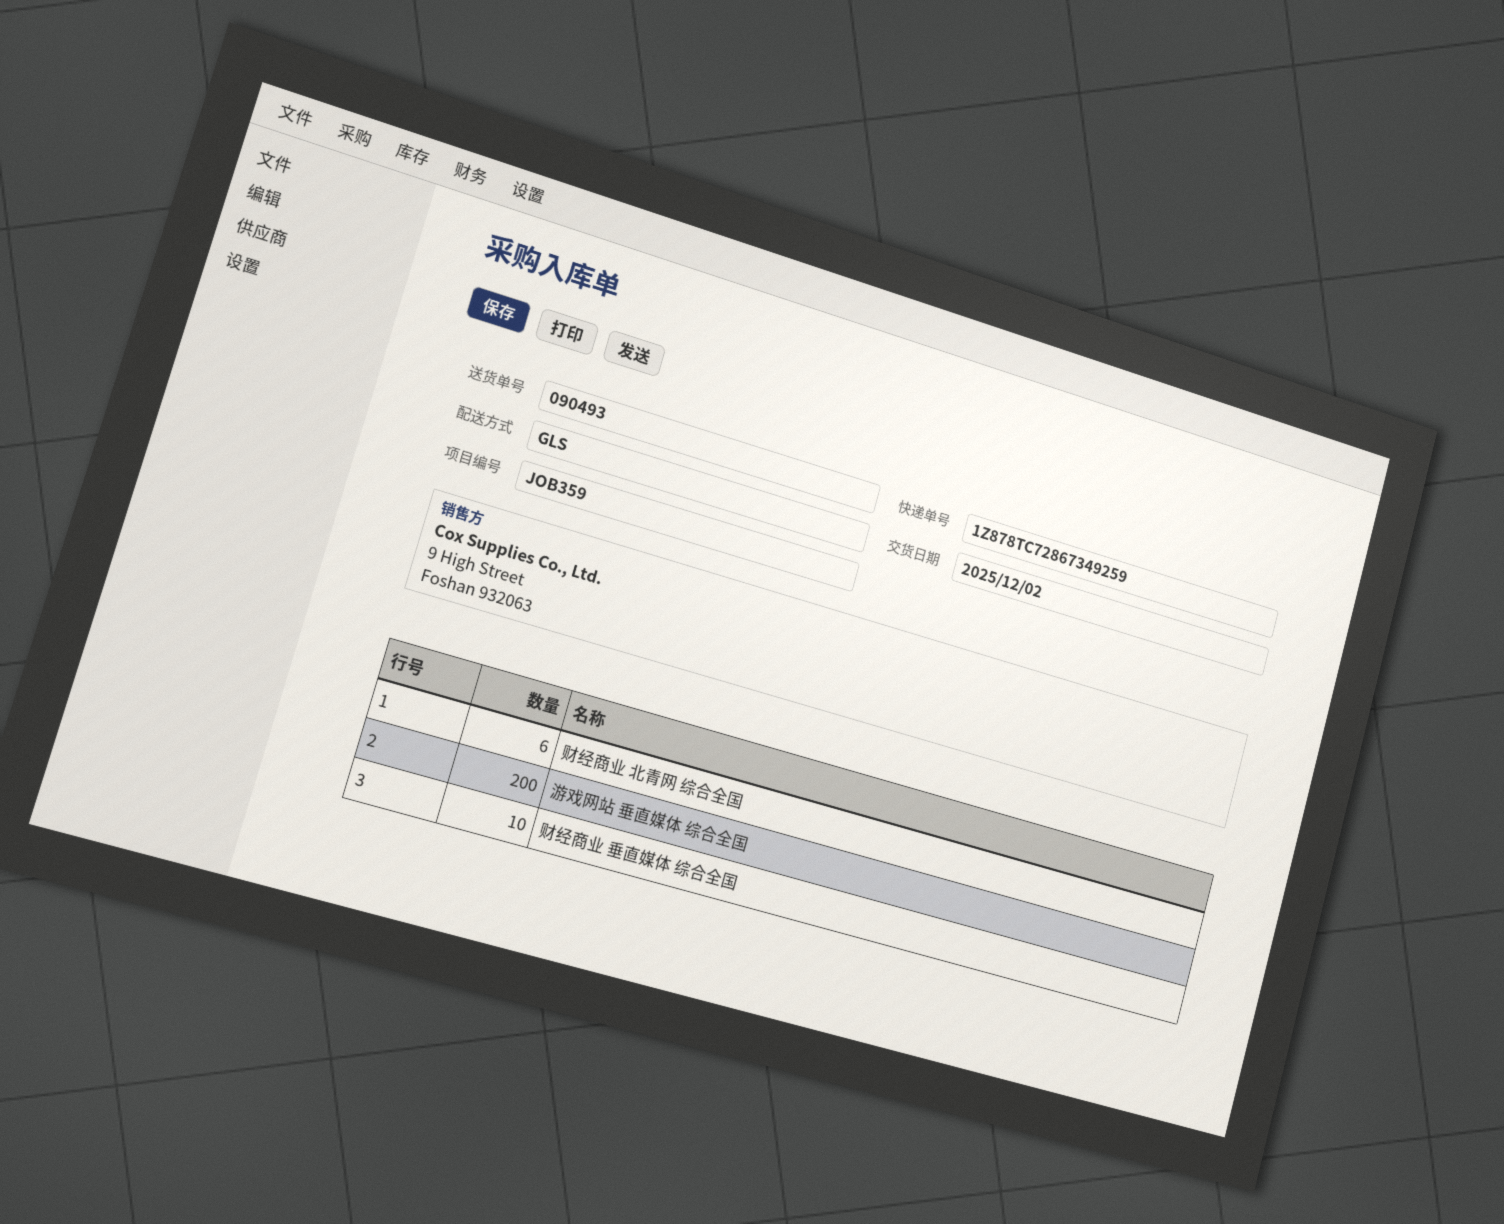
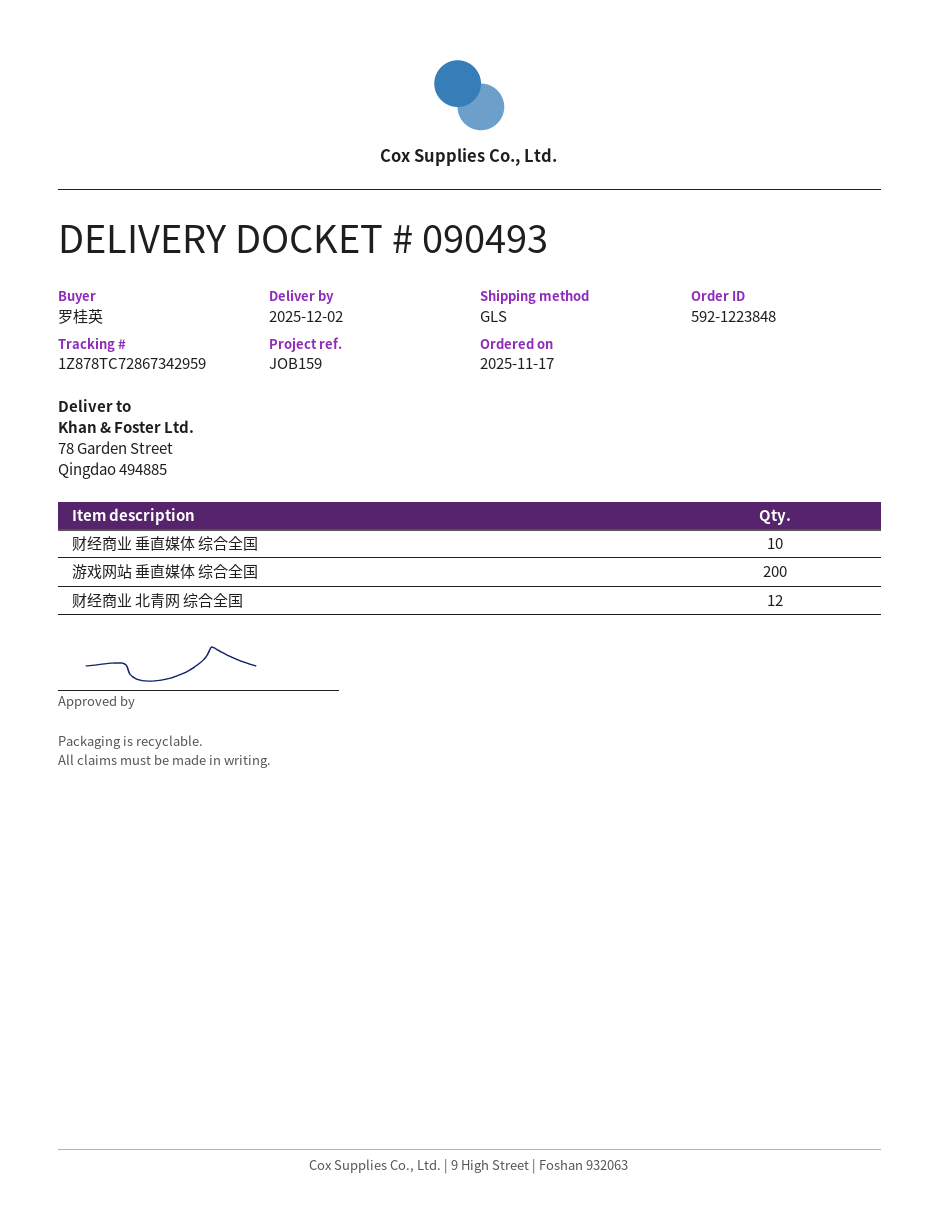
reference: JOB359 -> JOB159
tracking number: 1Z878TC72867349259 -> 1Z878TC72867342959
财经商业 北青网 综合全国: 6 -> 12

